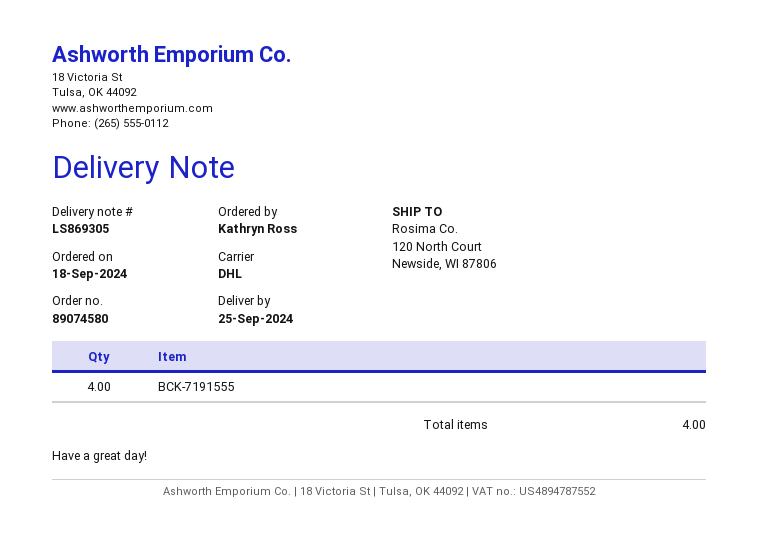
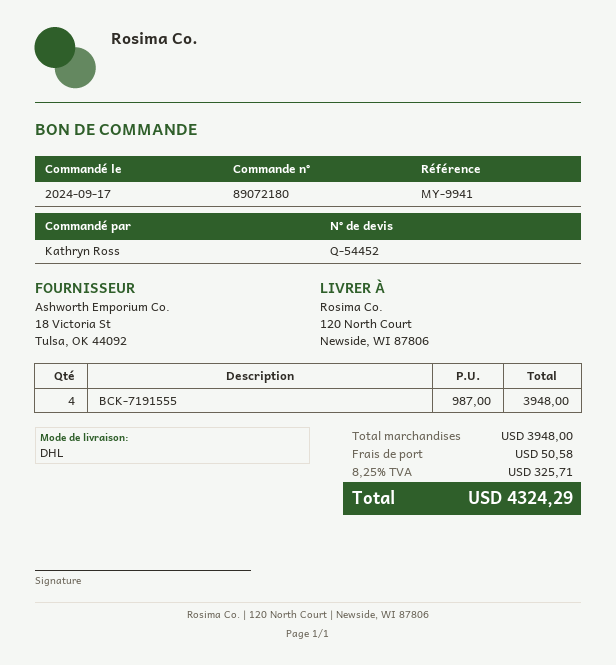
order number: 89074580 -> 89072180
order date: 2024-09-18 -> 2024-09-17

